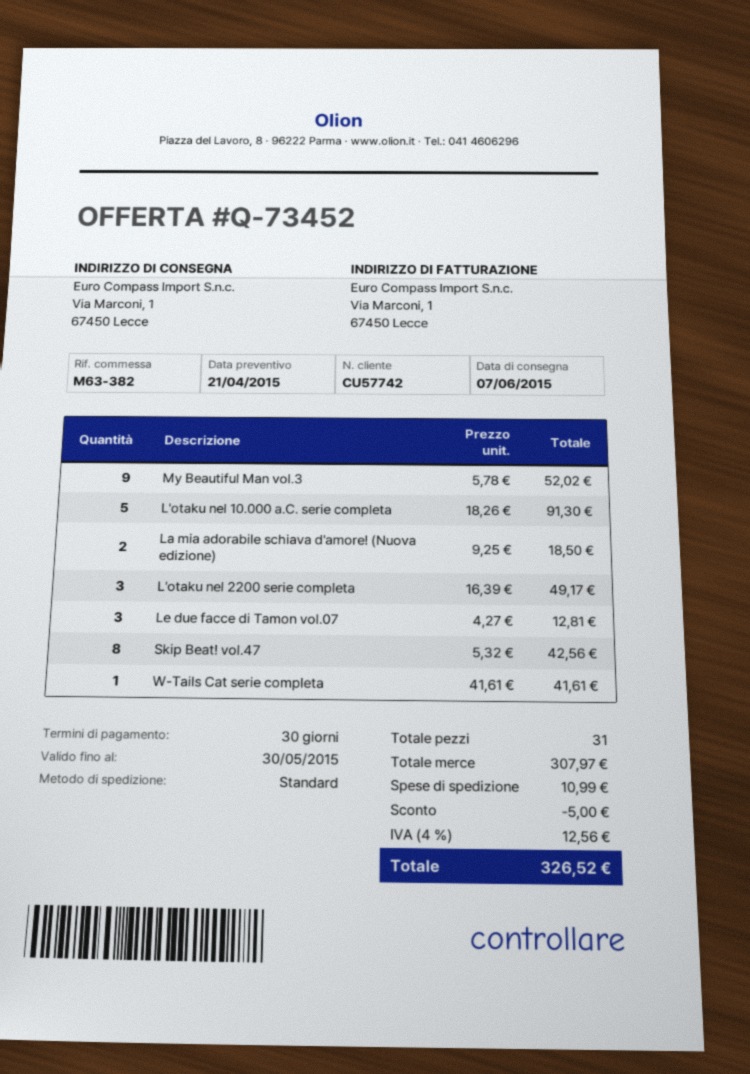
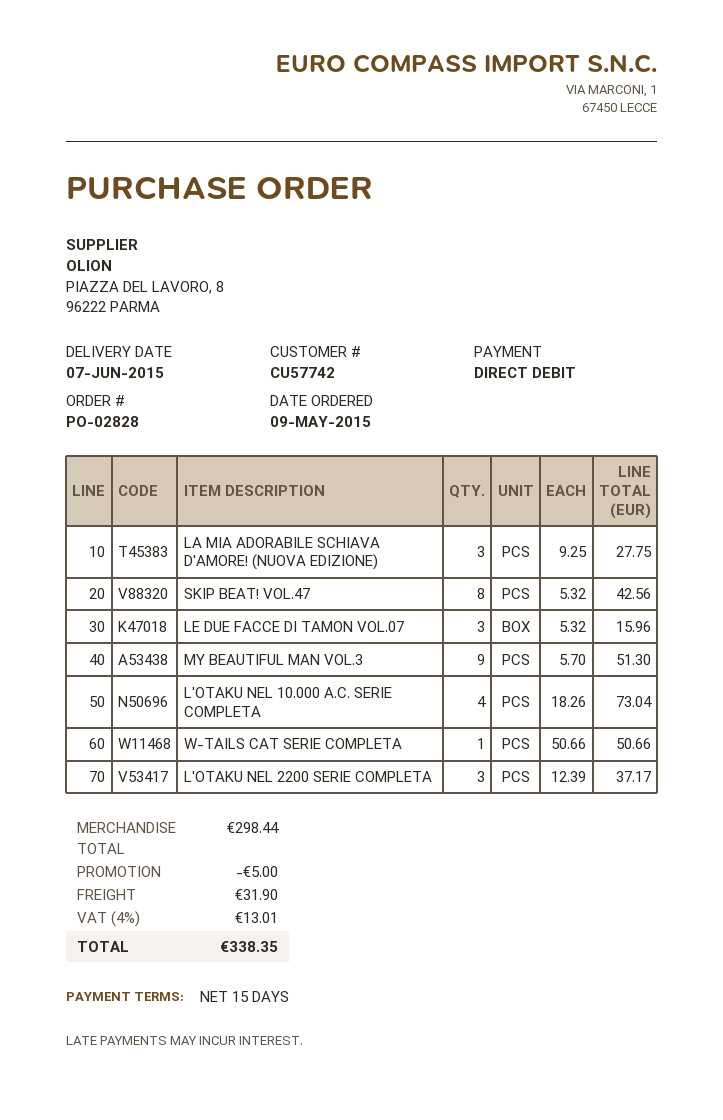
payment terms: 30 days -> 15 days
My Beautiful Man vol.3: 9 x 5.78 = 52.02 -> 9 x 5.70 = 51.30
L'otaku nel 10.000 a.C. serie completa: 5 x 18.26 = 91.30 -> 4 x 18.26 = 73.04
La mia adorabile schiava d'amore! (Nuova edizione): 2 x 9.25 = 18.50 -> 3 x 9.25 = 27.75
L'otaku nel 2200 serie completa: 3 x 16.39 = 49.17 -> 3 x 12.39 = 37.17
Le due facce di Tamon vol.07: 3 x 4.27 = 12.81 -> 3 x 5.32 = 15.96
W-Tails Cat serie completa: 1 x 41.61 = 41.61 -> 1 x 50.66 = 50.66
subtotal: 307.97 -> 298.44
shipping: 10.99 -> 31.90
tax: 4% = 12.56 -> 4% = 13.01
total: 326.52 -> 338.35

